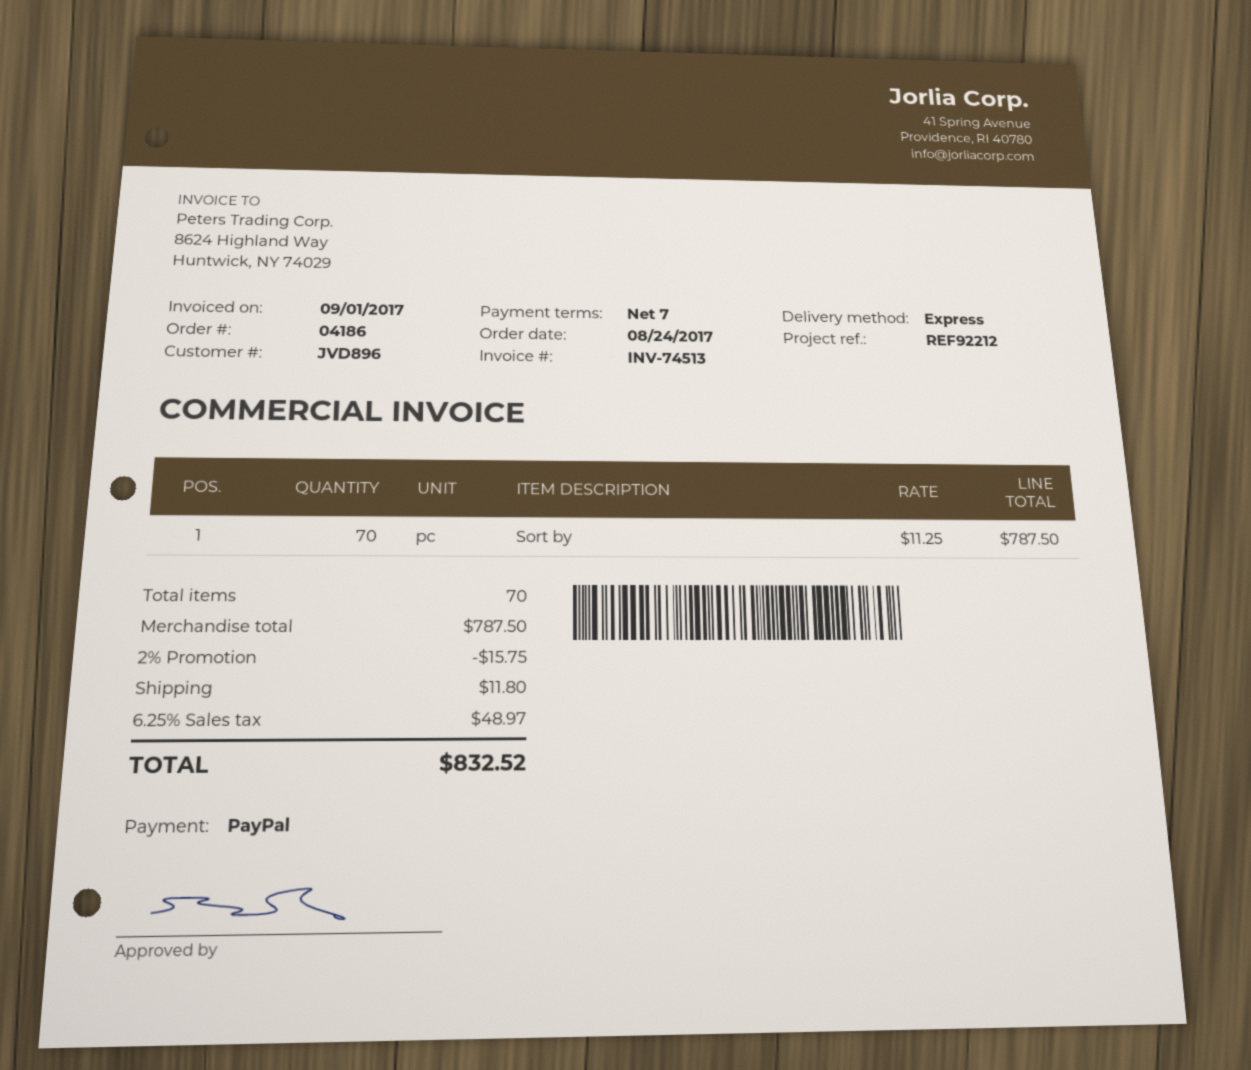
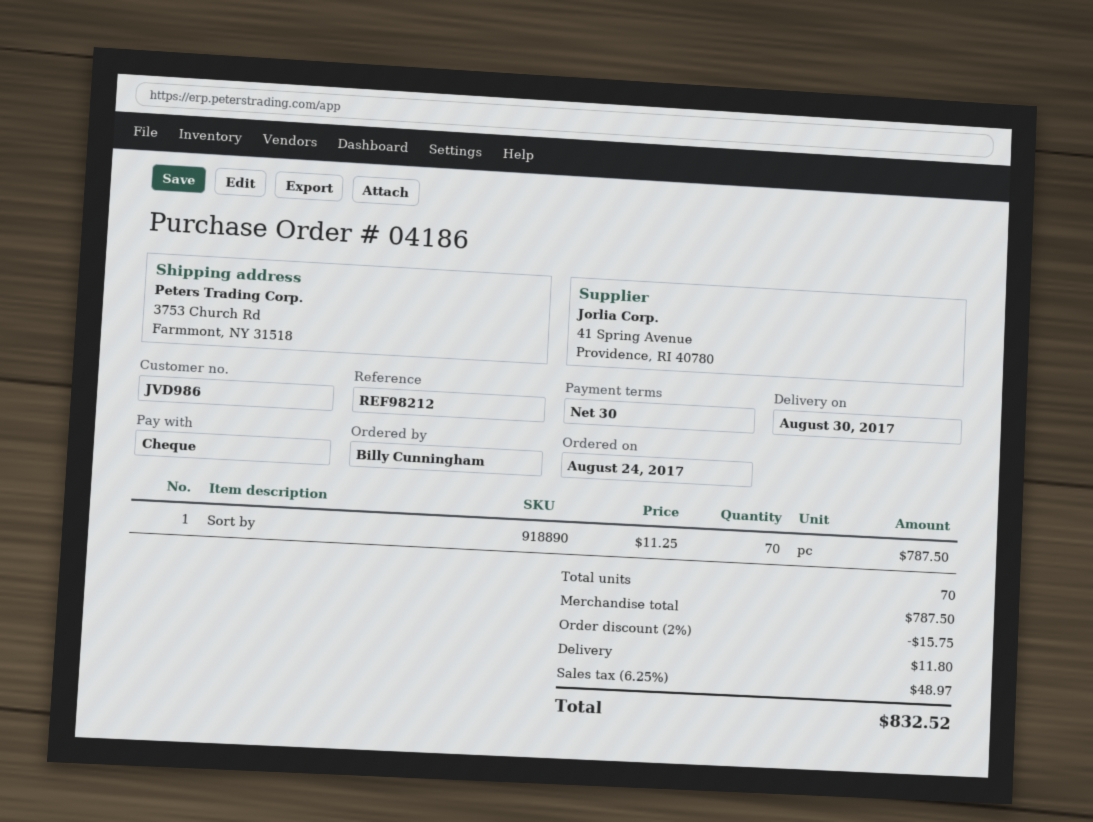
payment terms: 7 days -> 30 days
customer number: JVD896 -> JVD986
reference: REF92212 -> REF98212
payment method: PayPal -> cheque

